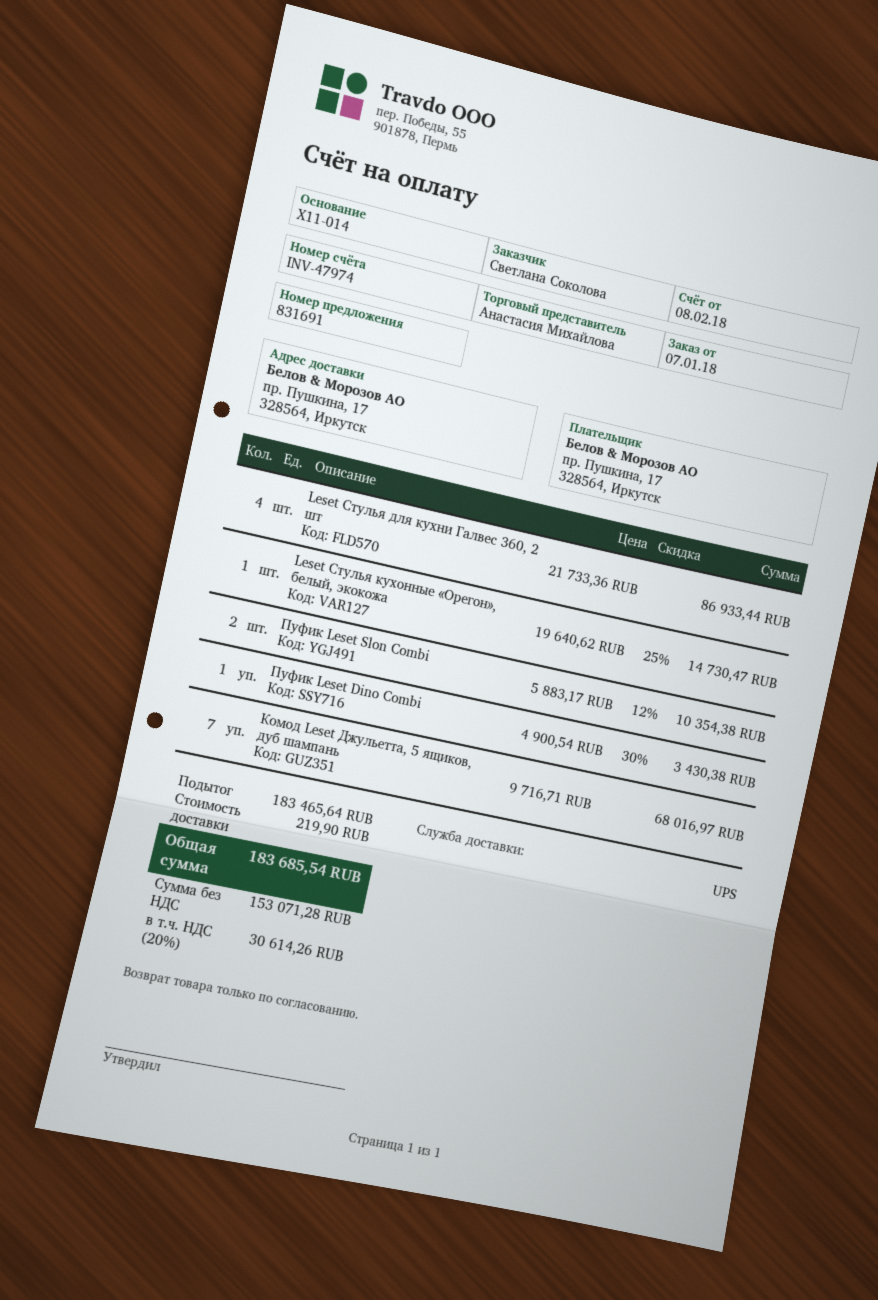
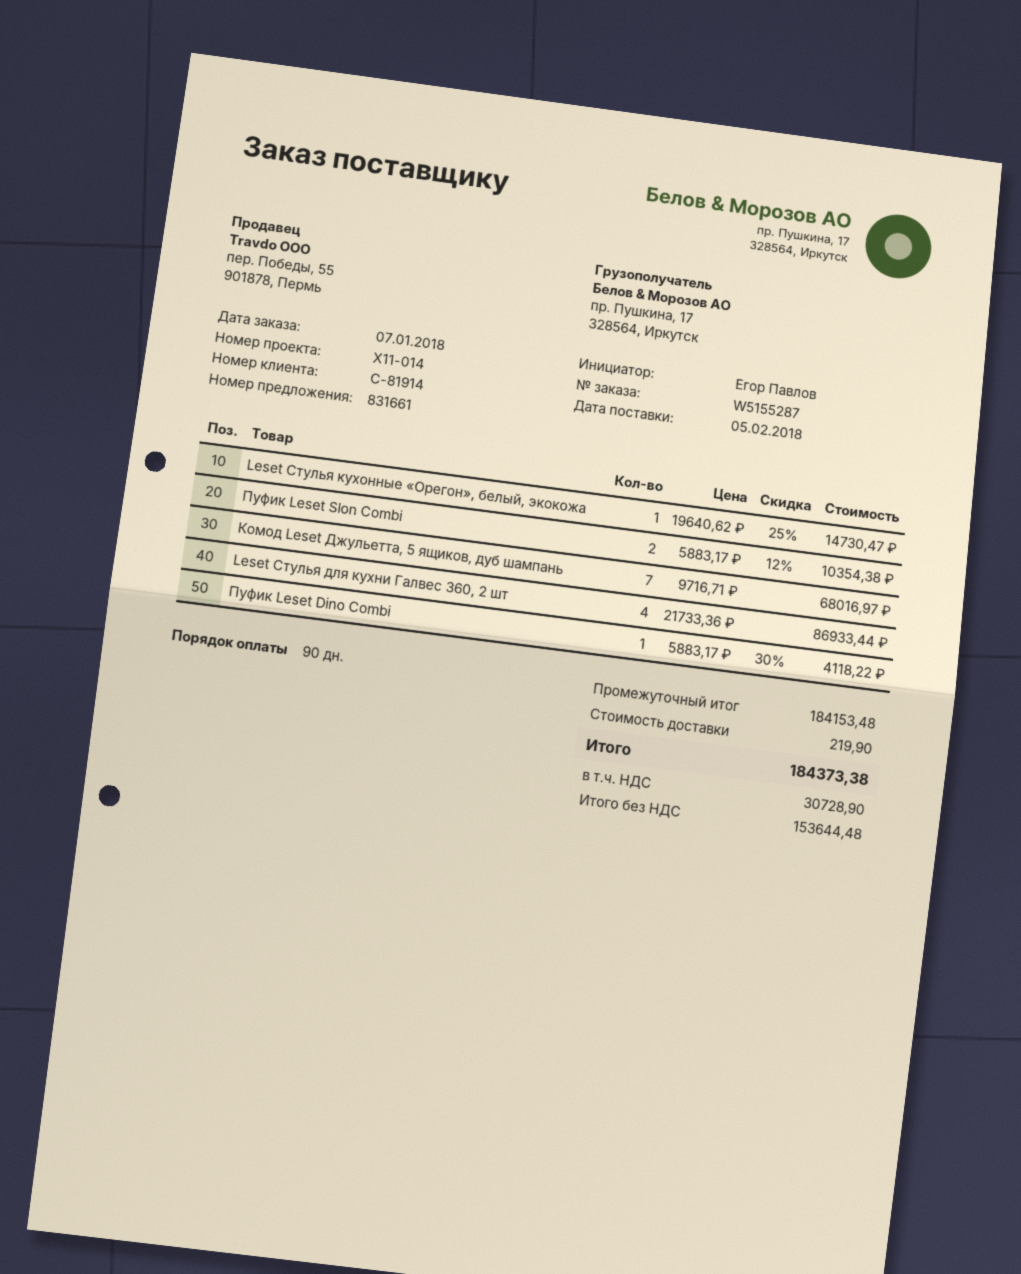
quote number: 831691 -> 831661
ordered by: Светлана Соколова -> Егор Павлов
Пуфик Leset Dino Combi: 1 x 4900.54 - 30% = 3430.38 -> 1 x 5883.17 - 30% = 4118.22
subtotal: 183465.64 -> 184153.48
net: 153071.28 -> 153644.48
tax: 30614.26 -> 30728.90
total: 183685.54 -> 184373.38

